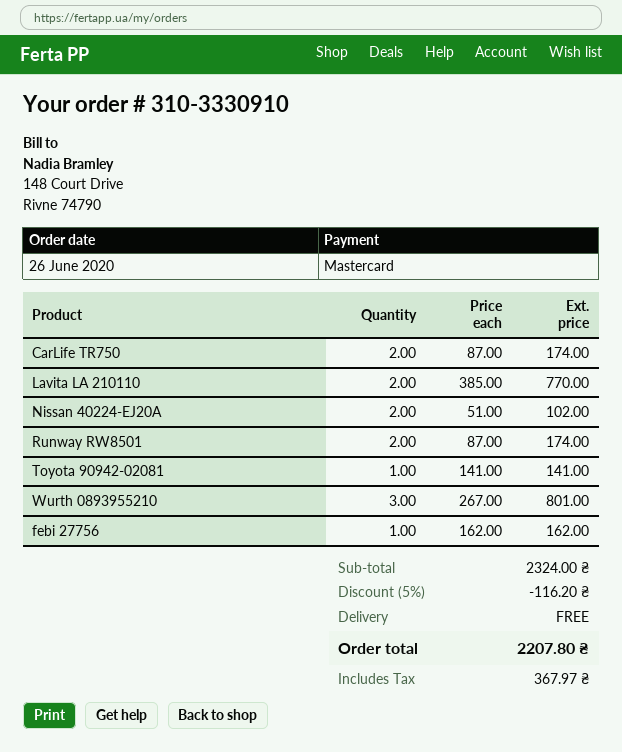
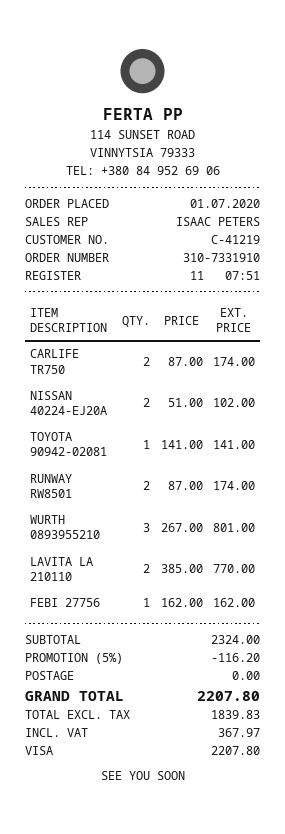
order number: 310-3330910 -> 310-7331910
order date: 2020-06-26 -> 2020-07-01
payment method: Mastercard -> Visa

